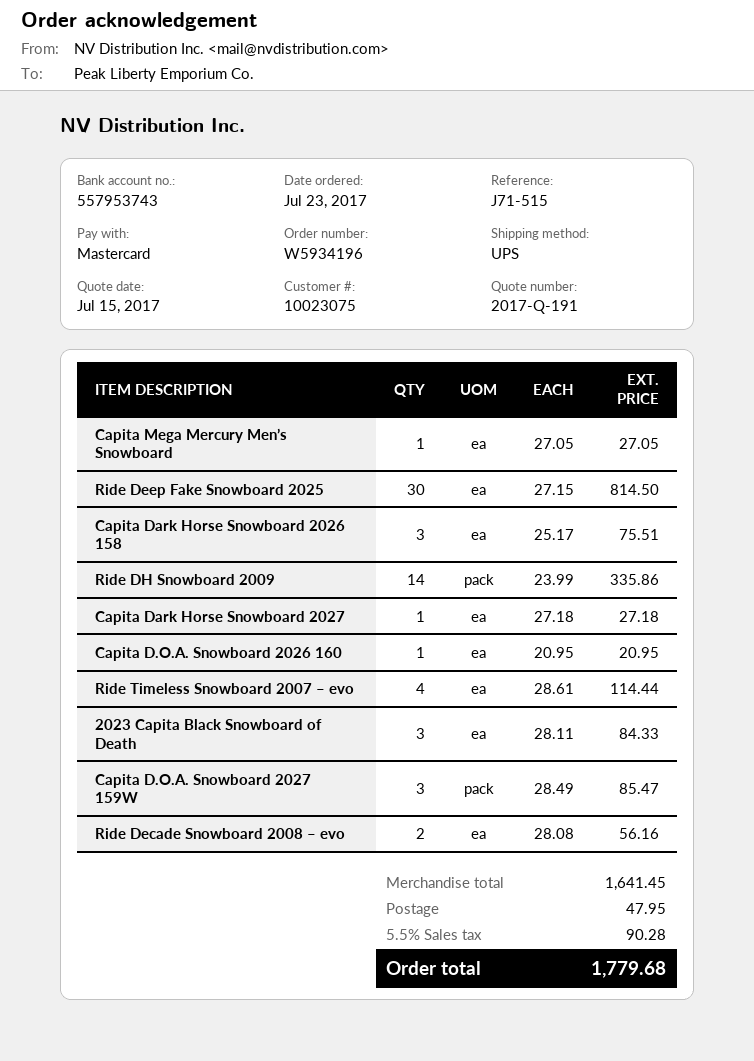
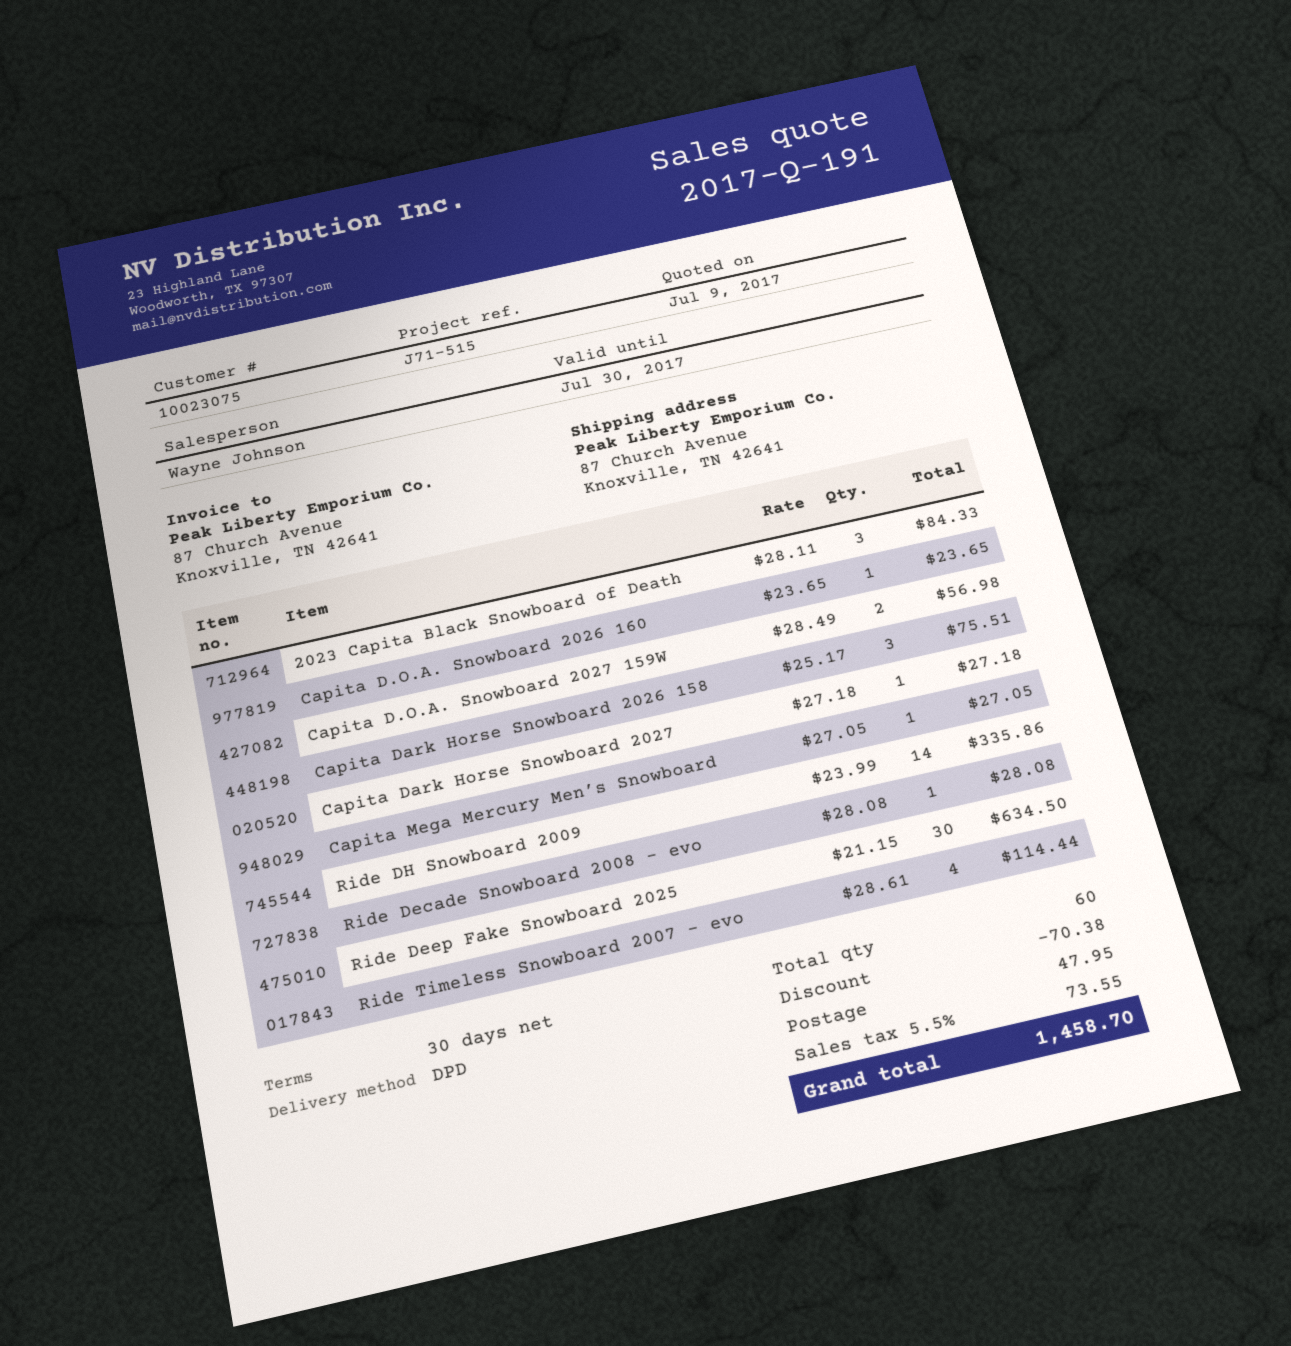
quote date: 2017-07-15 -> 2017-07-09
shipping method: UPS -> DPD
Ride Deep Fake Snowboard 2025: 30 x 27.15 = 814.50 -> 30 x 21.15 = 634.50
Capita D.O.A. Snowboard 2026 160: 1 x 20.95 = 20.95 -> 1 x 23.65 = 23.65
Capita D.O.A. Snowboard 2027 159W: 3 x 28.49 = 85.47 -> 2 x 28.49 = 56.98
Ride Decade Snowboard 2008 – evo: 2 x 28.08 = 56.16 -> 1 x 28.08 = 28.08
discount: none -> 70.38
tax: 5.5% = 90.28 -> 5.5% = 73.55
total: 1779.68 -> 1458.70

